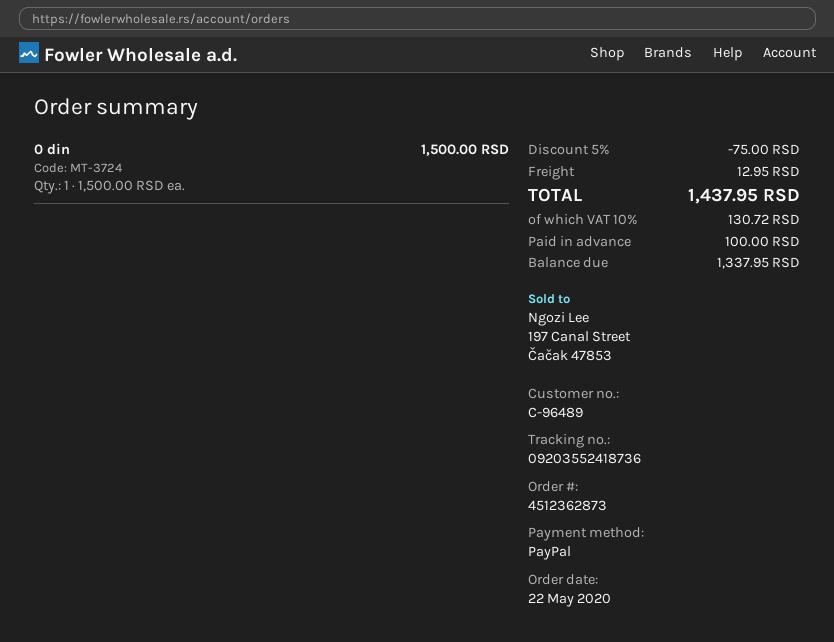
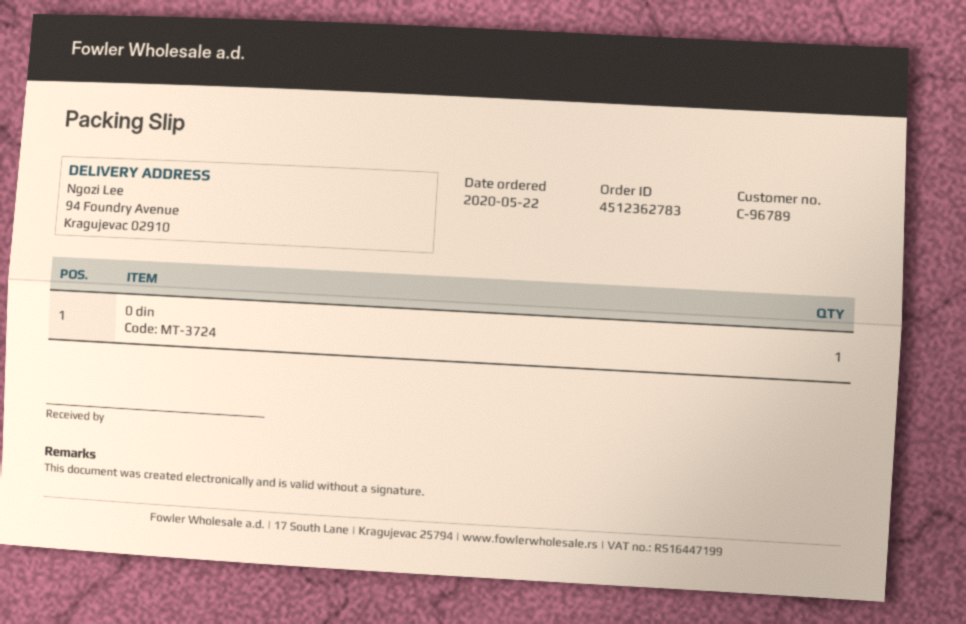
order number: 4512362873 -> 4512362783
customer number: C-96489 -> C-96789

